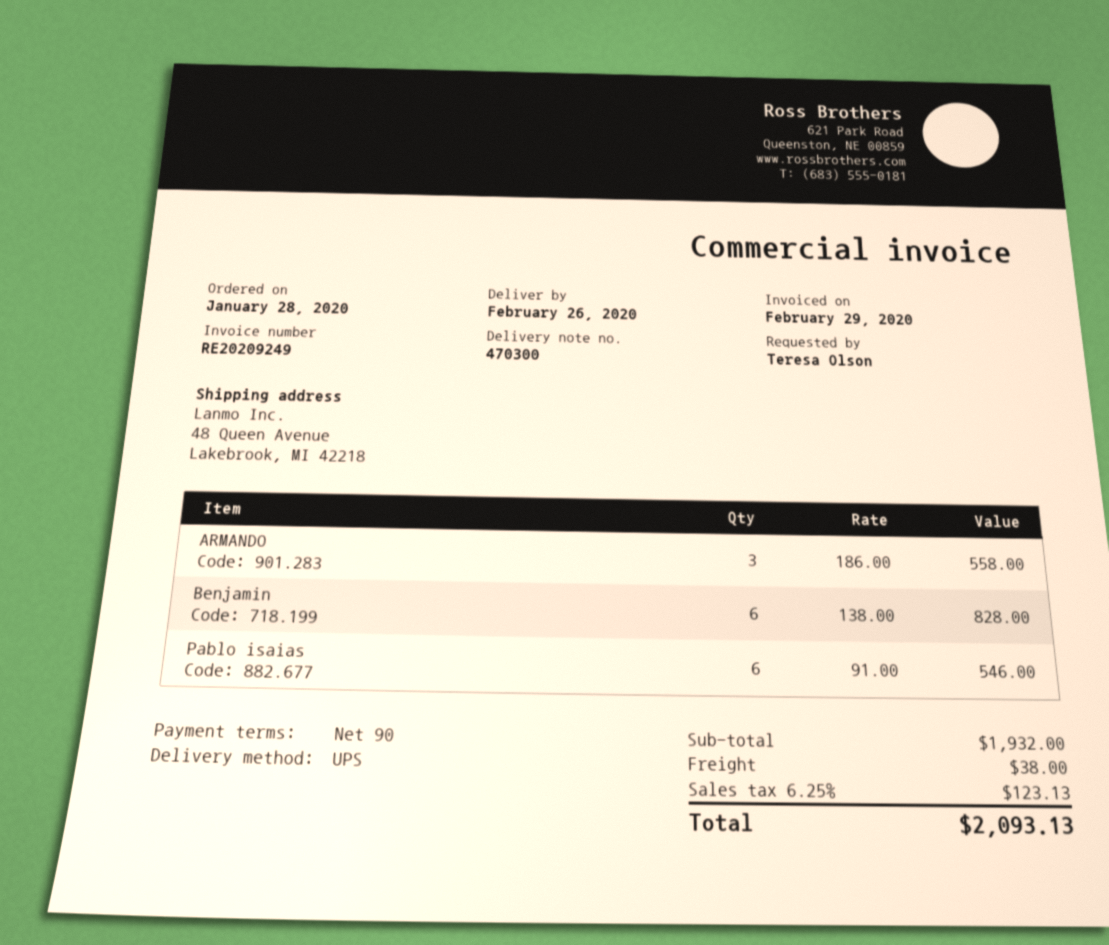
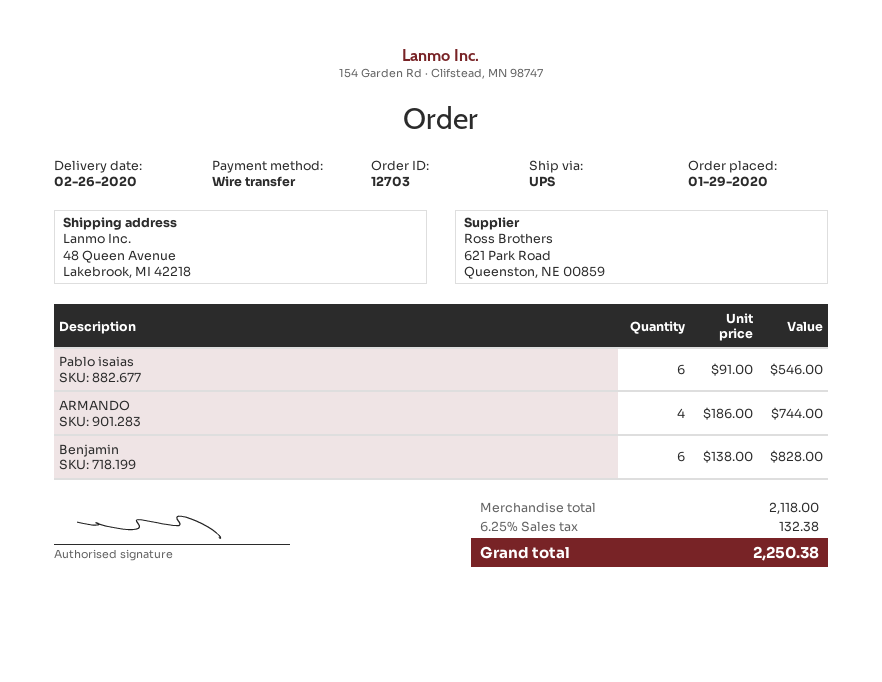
order date: 2020-01-28 -> 2020-01-29
ARMANDO: 3 x 186.00 = 558.00 -> 4 x 186.00 = 744.00
subtotal: 1932.00 -> 2118.00
shipping: 38.00 -> none
tax: 6.25% = 123.13 -> 6.25% = 132.38
total: 2093.13 -> 2250.38

